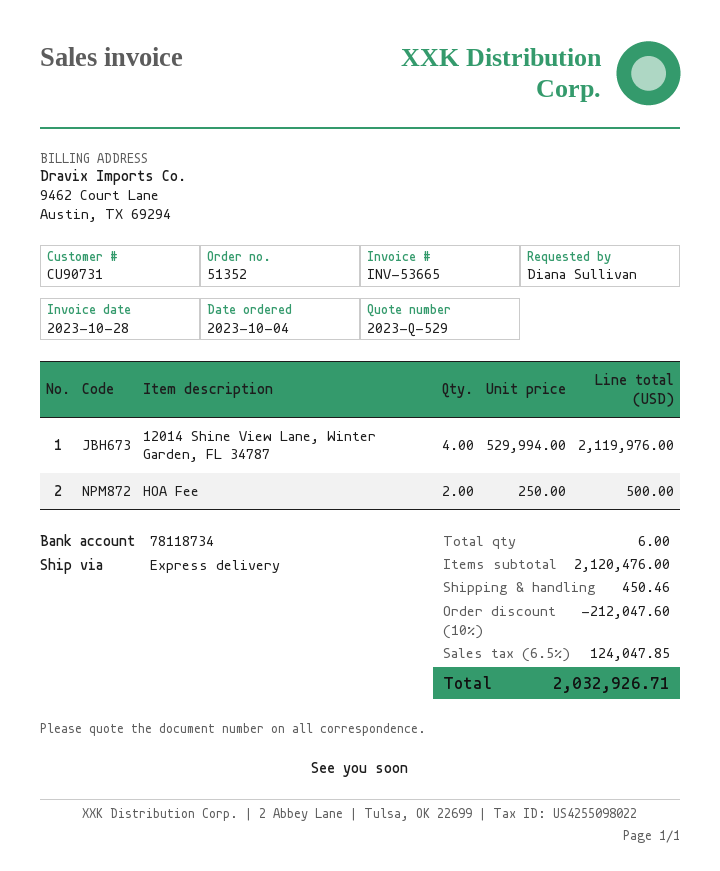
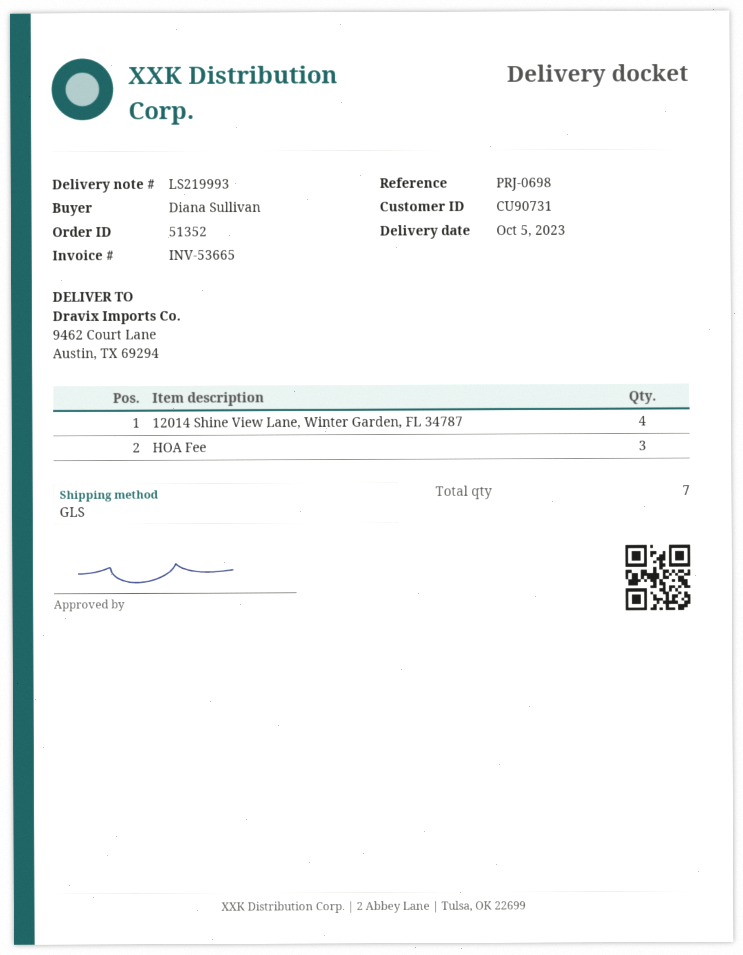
shipping method: express -> GLS
HOA Fee: 2 -> 3
total quantity: 6 -> 7

